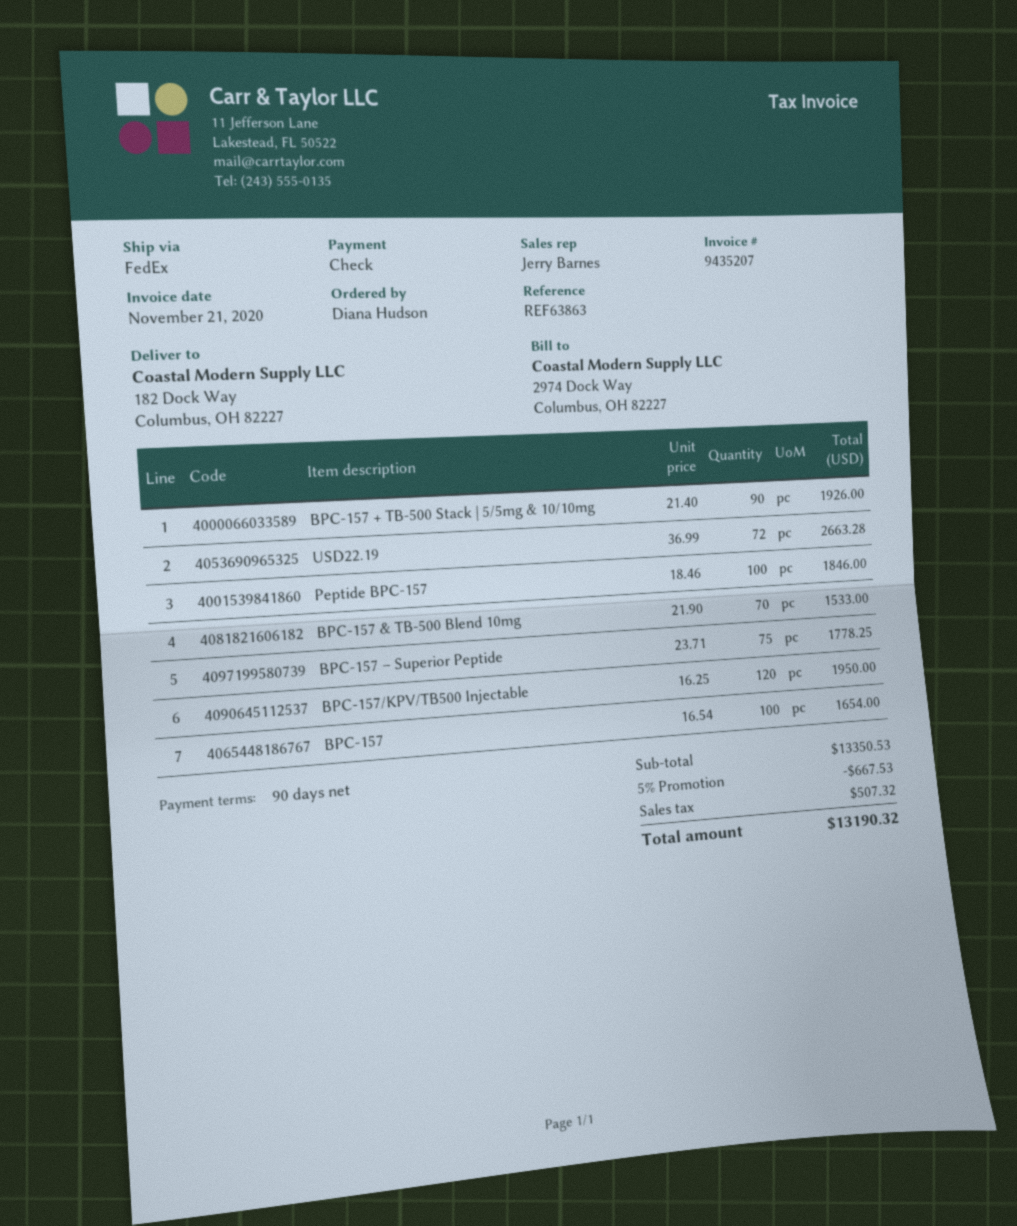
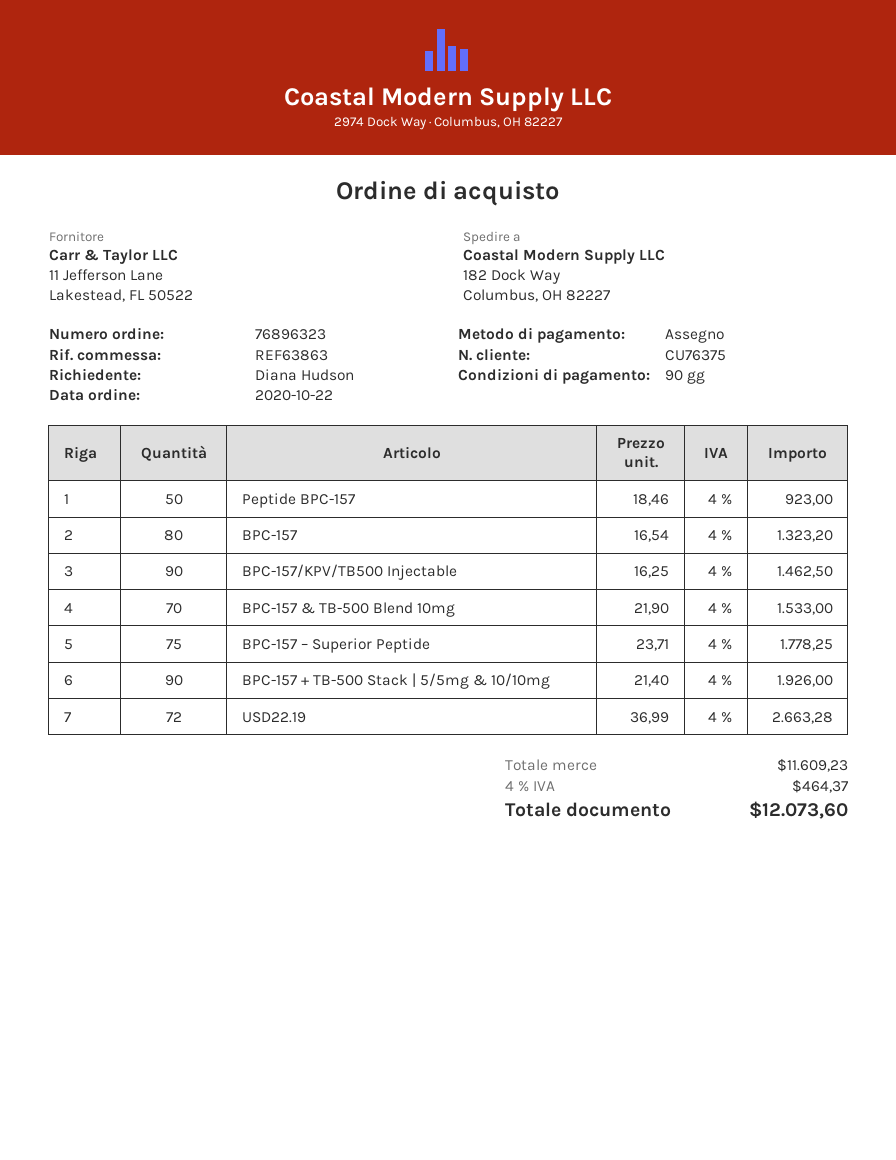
Peptide BPC-157: 100 x 18.46 = 1846.00 -> 50 x 18.46 = 923.00
BPC-157/KPV/TB500 Injectable: 120 x 16.25 = 1950.00 -> 90 x 16.25 = 1462.50
BPC-157: 100 x 16.54 = 1654.00 -> 80 x 16.54 = 1323.20
subtotal: 13350.53 -> 11609.23
discount: 5% = 667.53 -> none
tax: 507.32 -> 464.37
total: 13190.32 -> 12073.60

